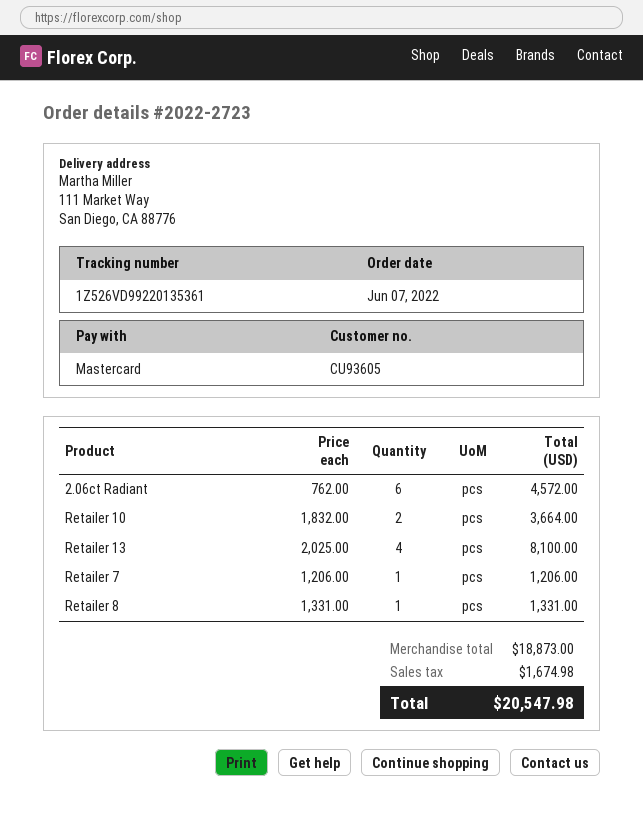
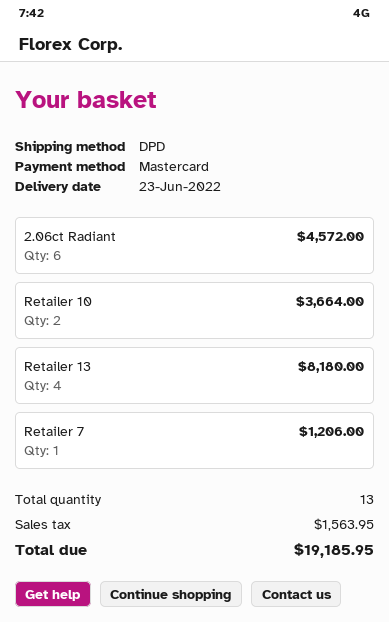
Retailer 13: 4 for 8100.00 -> 4 for 8180.00
Retailer 8: 1 for 1331.00 -> none
tax: 1674.98 -> 1563.95
total: 20547.98 -> 19185.95

